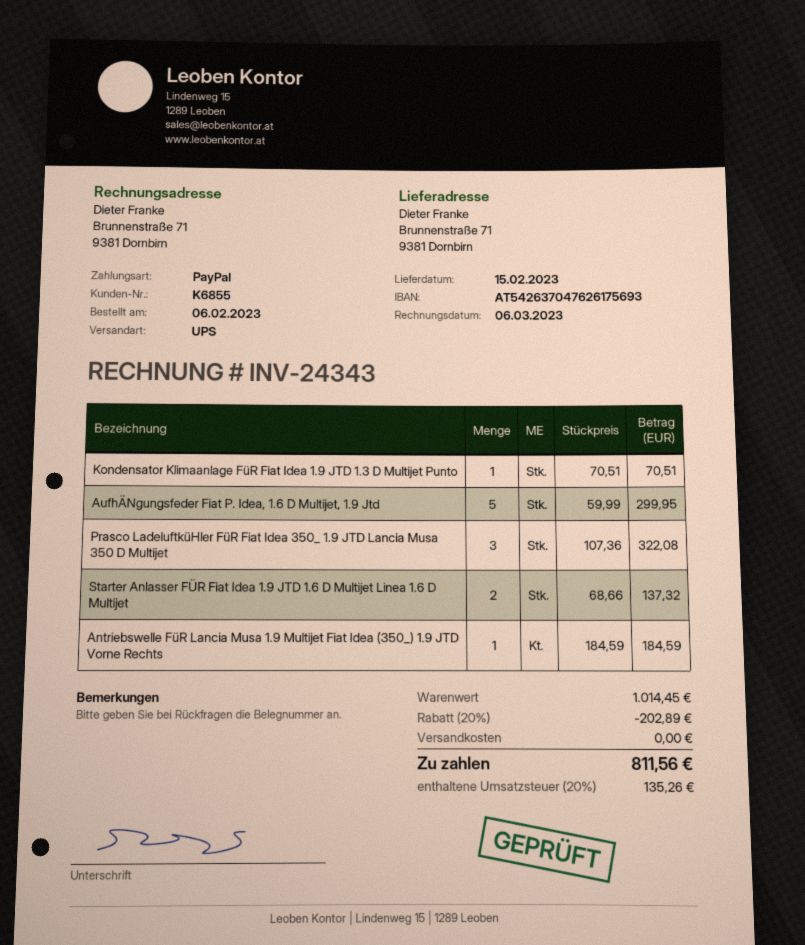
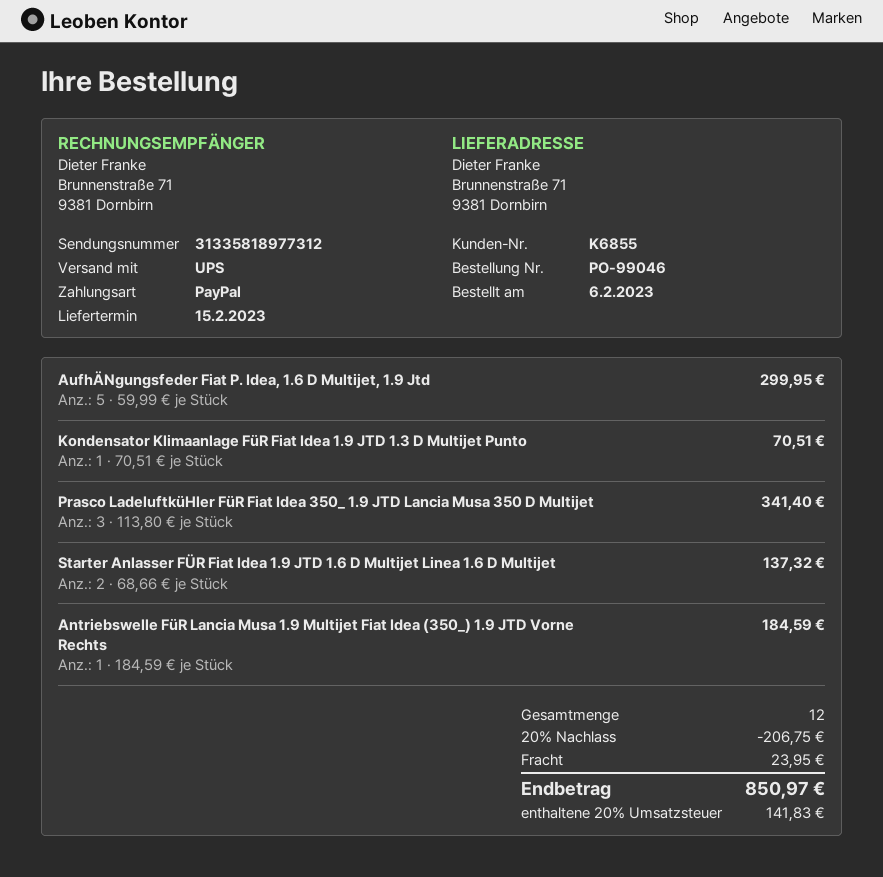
Prasco LadeluftküHler FüR Fiat Idea 350_ 1.9 JTD Lancia Musa 350 D Multijet: 3 x 107.36 = 322.08 -> 3 x 113.80 = 341.40
discount: 20% = 202.89 -> 20% = 206.75
shipping: 0.00 -> 23.95
tax: 20% = 135.26 -> 20% = 141.83
total: 811.56 -> 850.97

